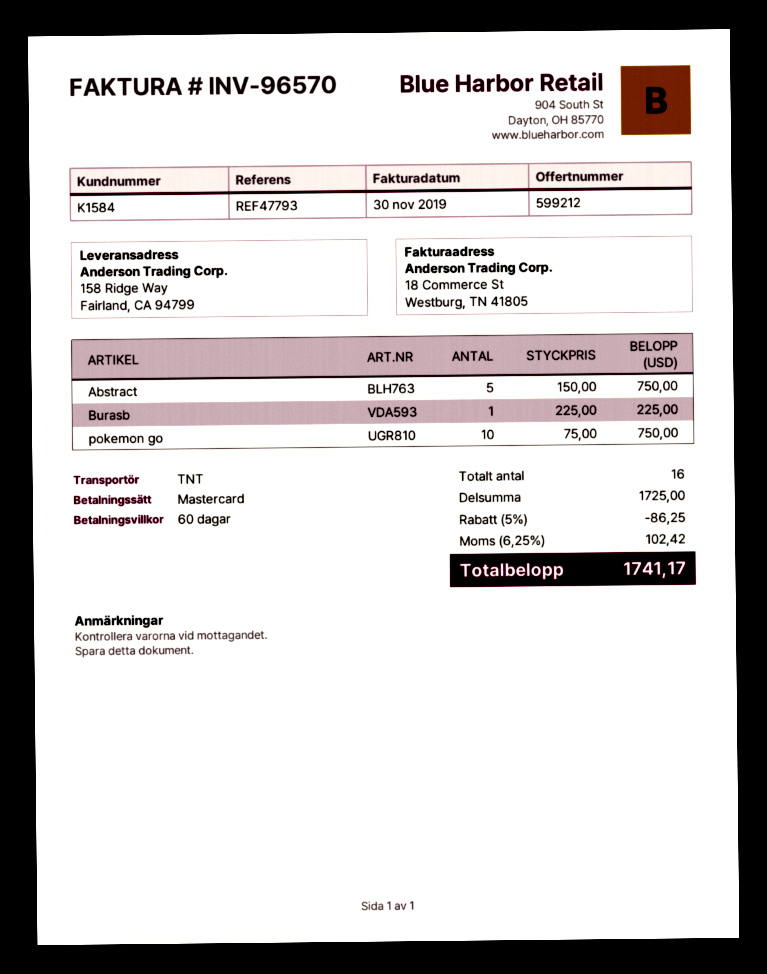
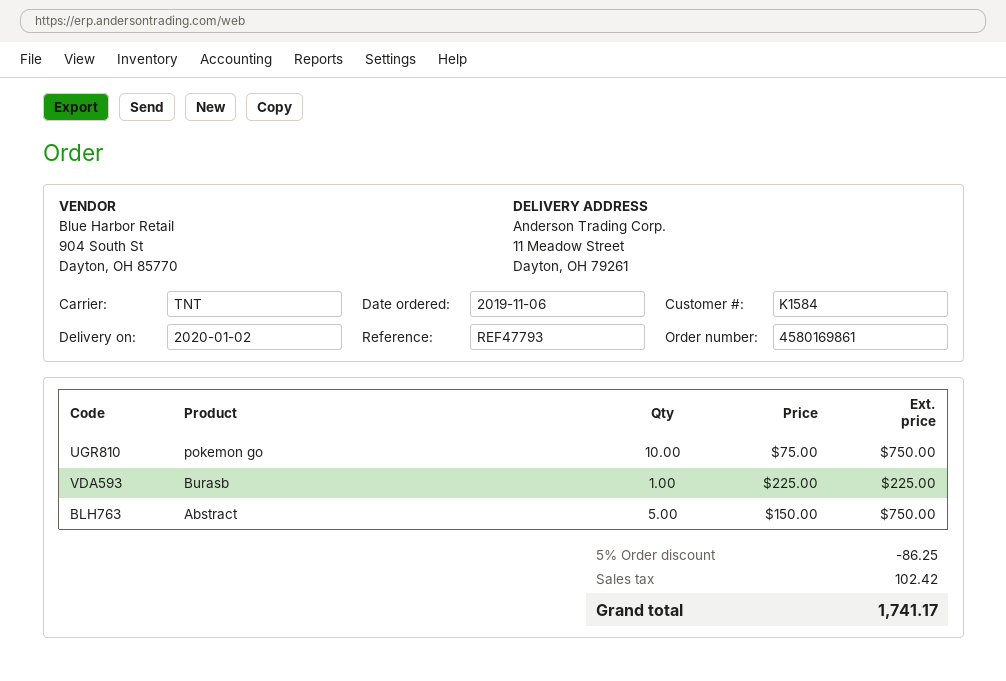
ship to: 158 Ridge Way, Fairland, CA 94799 -> 11 Meadow Street, Dayton, OH 79261

